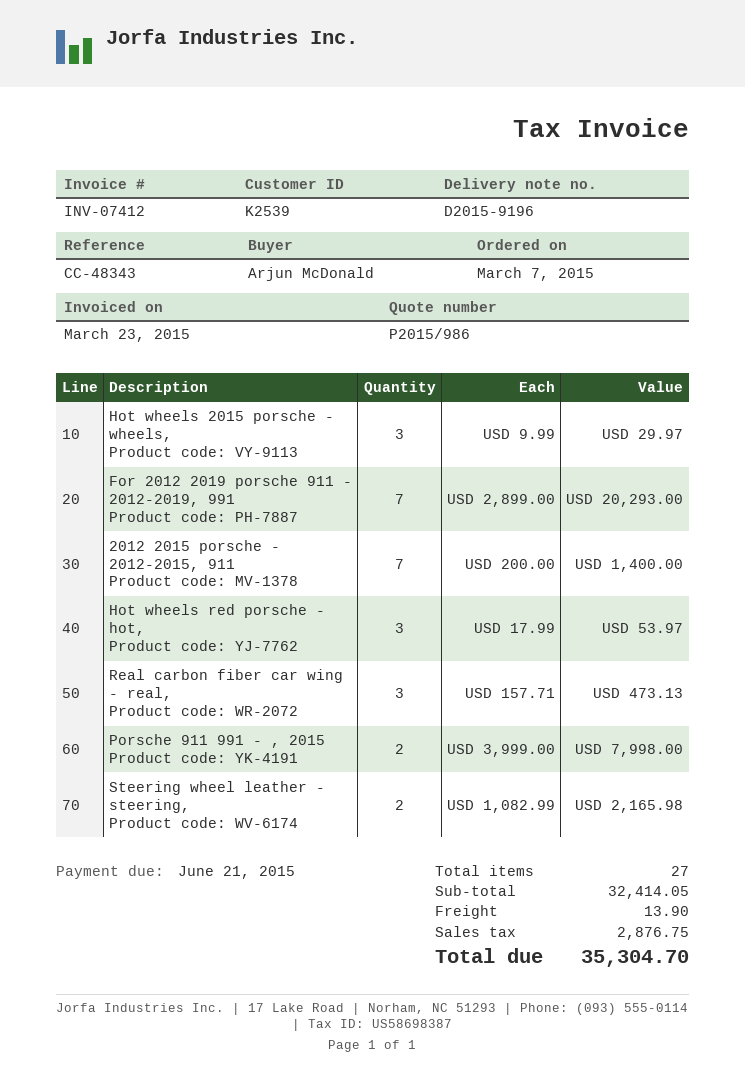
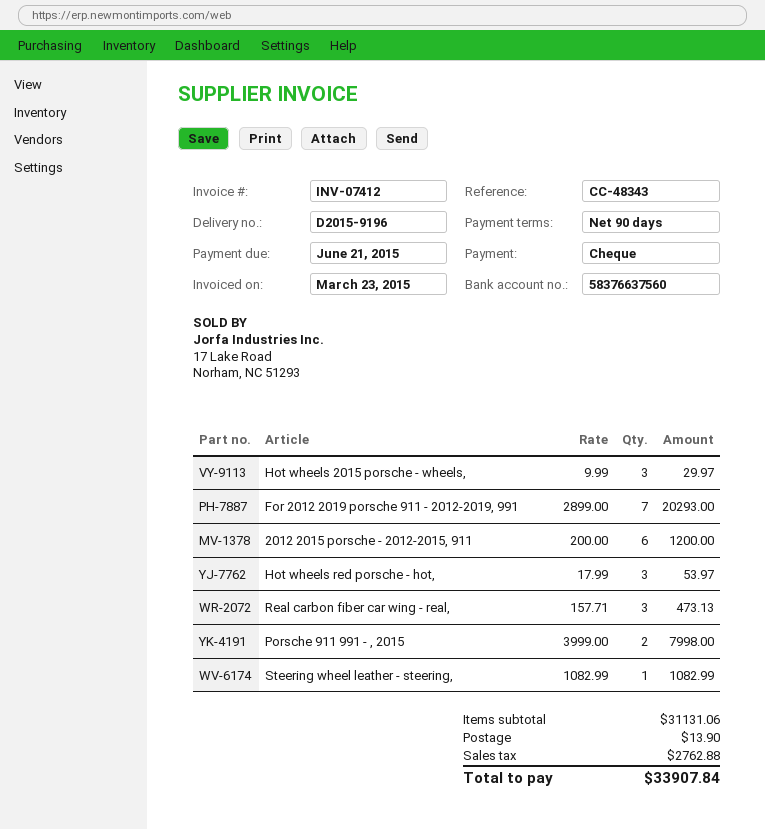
2012 2015 porsche - 2012-2015, 911: 7 x 200.00 = 1400.00 -> 6 x 200.00 = 1200.00
Steering wheel leather - steering,: 2 x 1082.99 = 2165.98 -> 1 x 1082.99 = 1082.99
subtotal: 32414.05 -> 31131.06
tax: 2876.75 -> 2762.88
total: 35304.70 -> 33907.84

